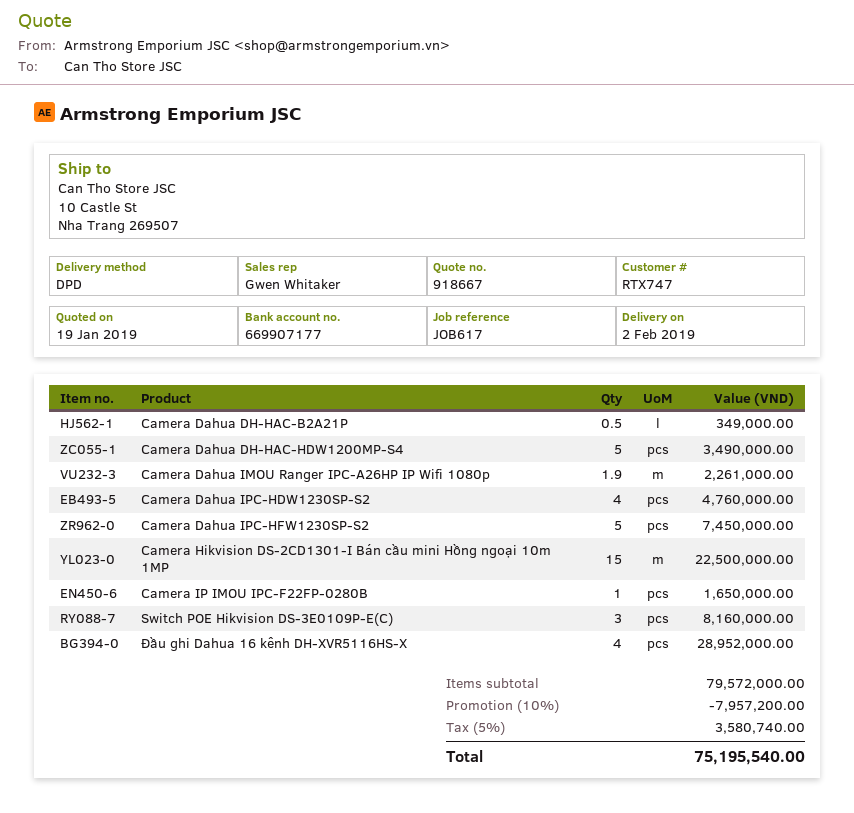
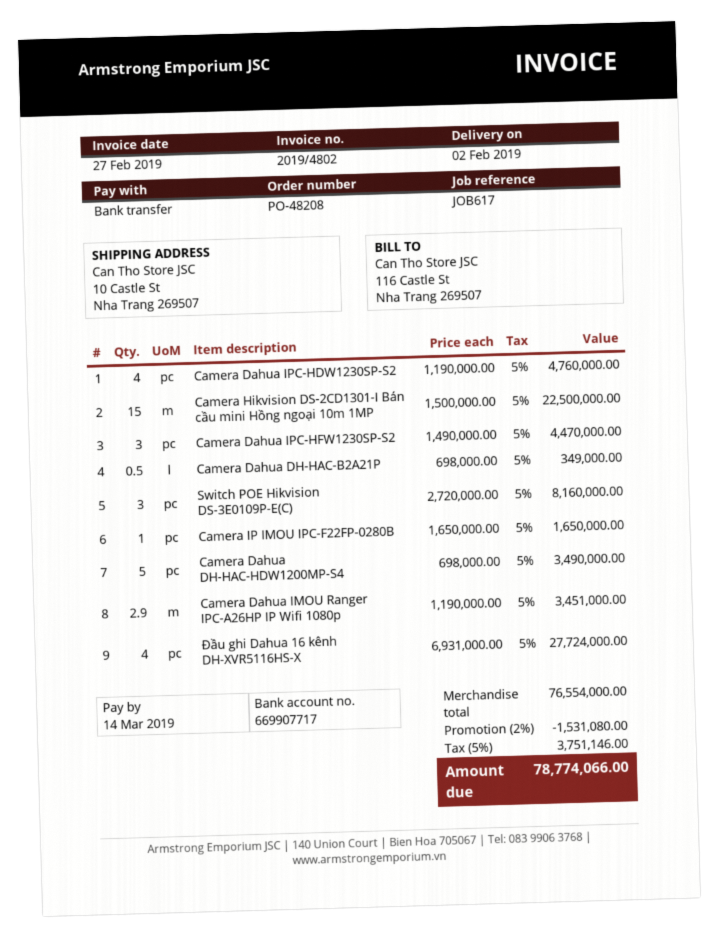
bank account: 669907177 -> 669907717
Camera Dahua IMOU Ranger IPC-A26HP IP Wifi 1080p: 1.9 for 2261000.00 -> 2.9 for 3451000.00
Camera Dahua IPC-HFW1230SP-S2: 5 for 7450000.00 -> 3 for 4470000.00
Đầu ghi Dahua 16 kênh DH-XVR5116HS-X: 4 for 28952000.00 -> 4 for 27724000.00
subtotal: 79572000.00 -> 76554000.00
discount: 10% = 7957200.00 -> 2% = 1531080.00
tax: 5% = 3580740.00 -> 5% = 3751146.00
total: 75195540.00 -> 78774066.00

